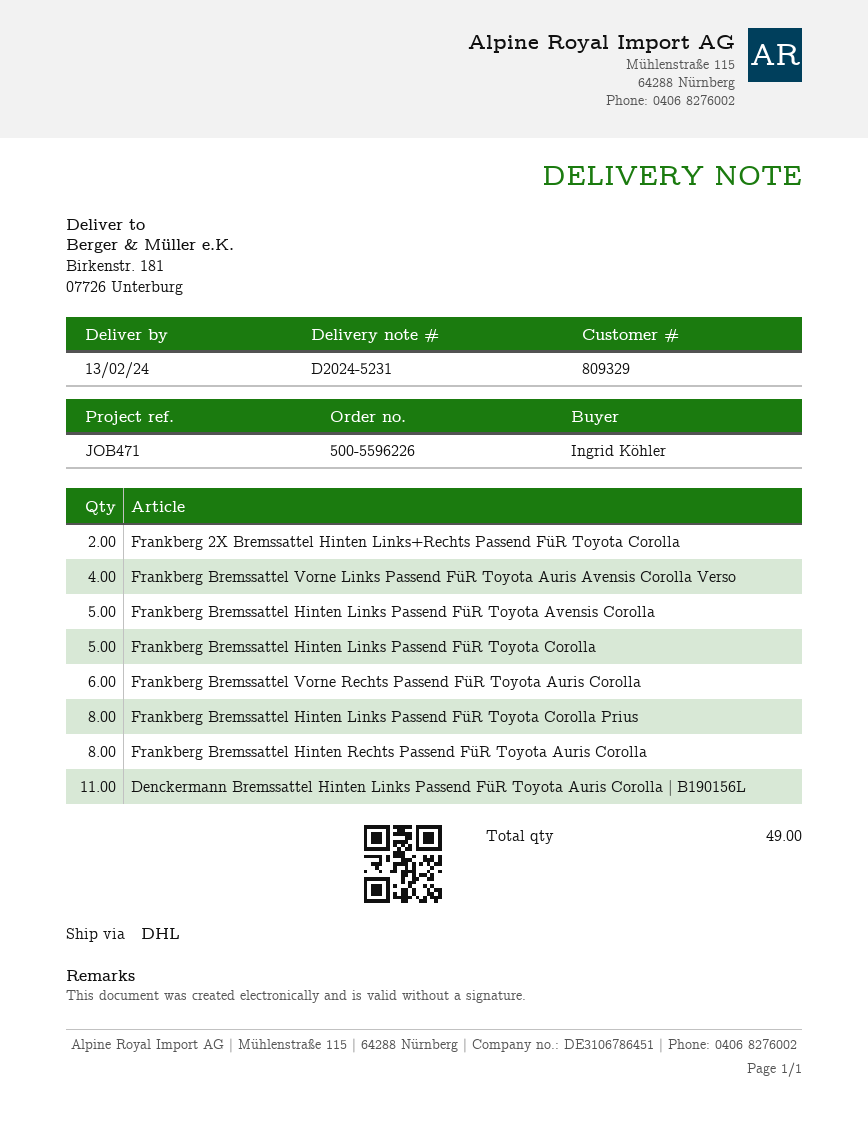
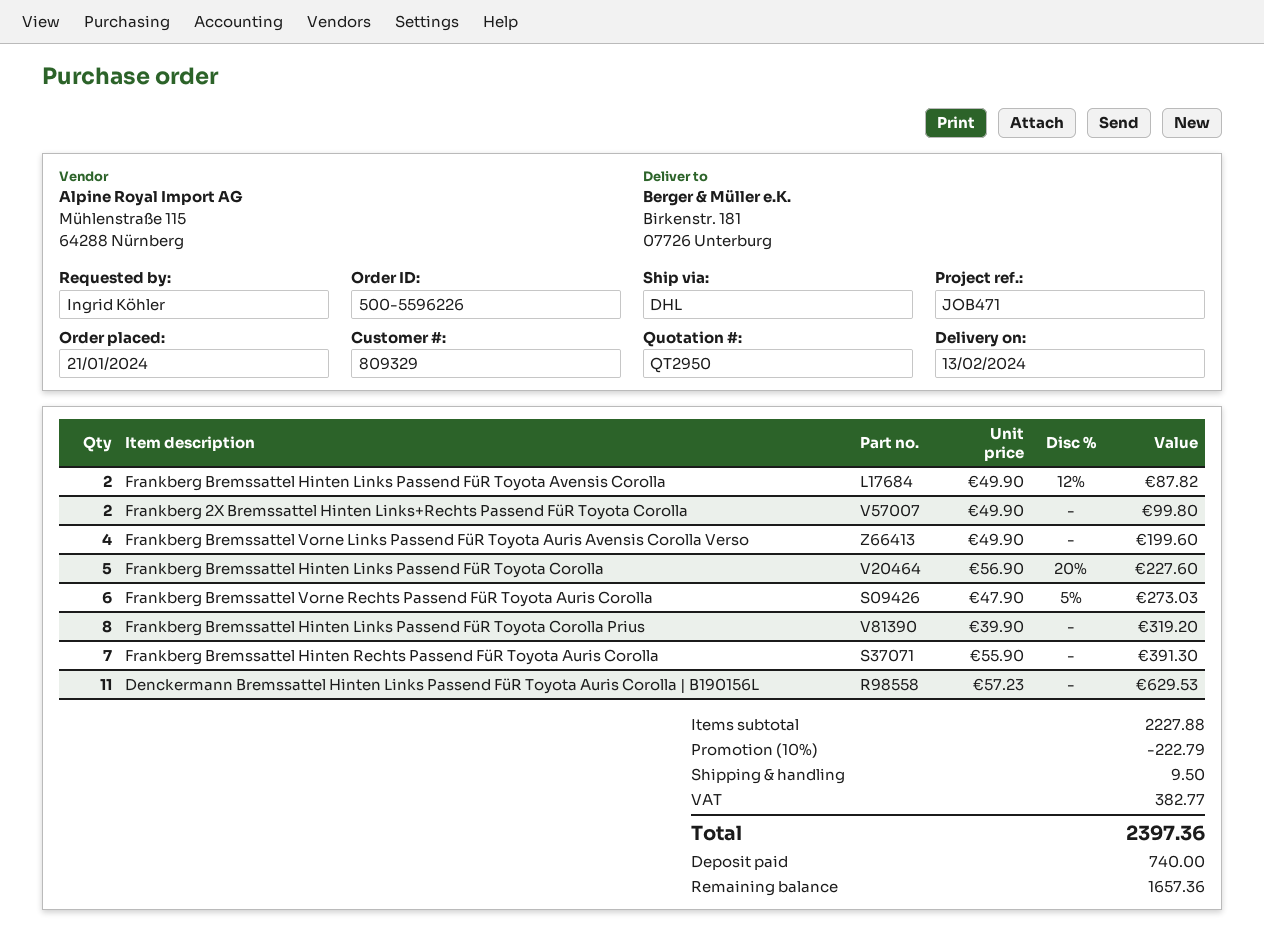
Frankberg Bremssattel Hinten Links Passend FüR Toyota Avensis Corolla: 5 -> 2
Frankberg Bremssattel Hinten Rechts Passend FüR Toyota Auris Corolla: 8 -> 7

